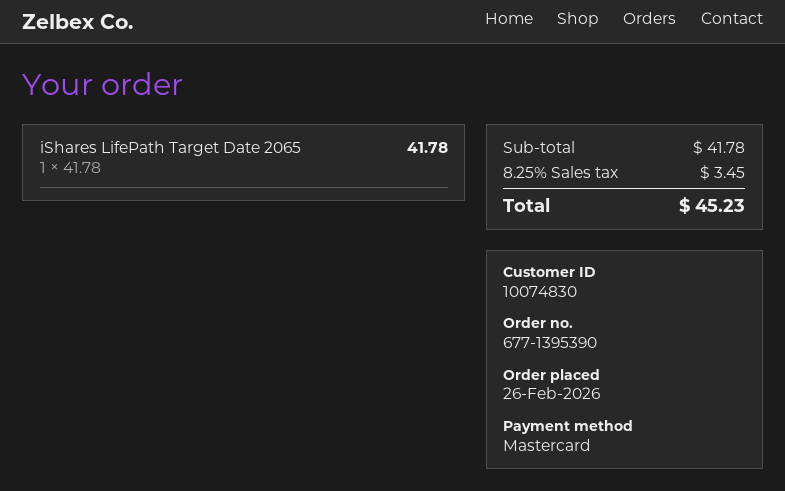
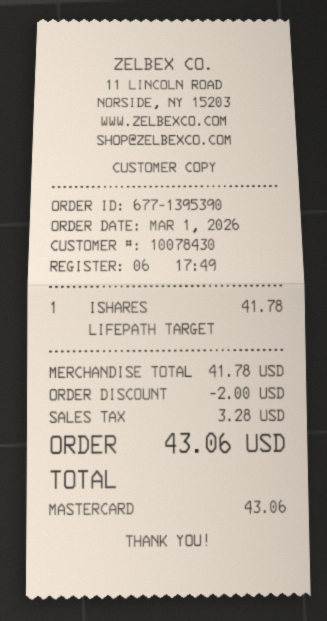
order date: 2026-02-26 -> 2026-03-01
customer number: 10074830 -> 10078430
discount: none -> 2.00
tax: 3.45 -> 3.28
total: 45.23 -> 43.06

